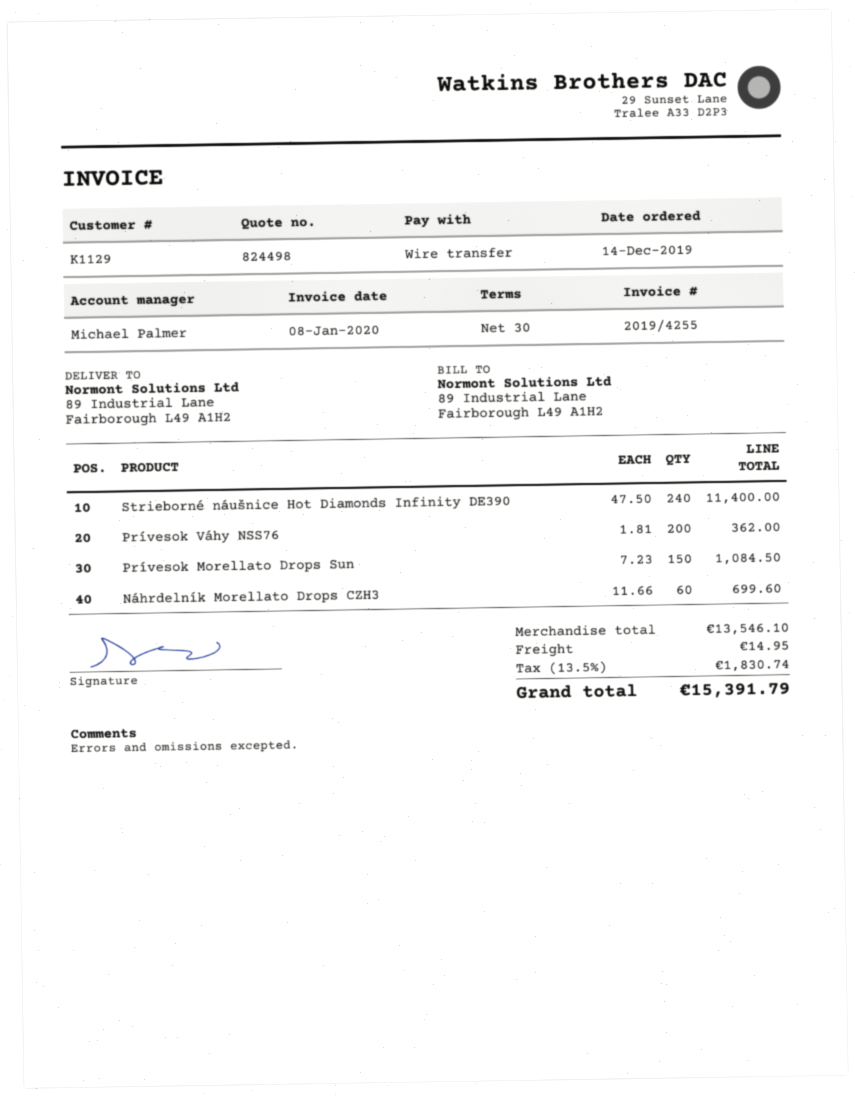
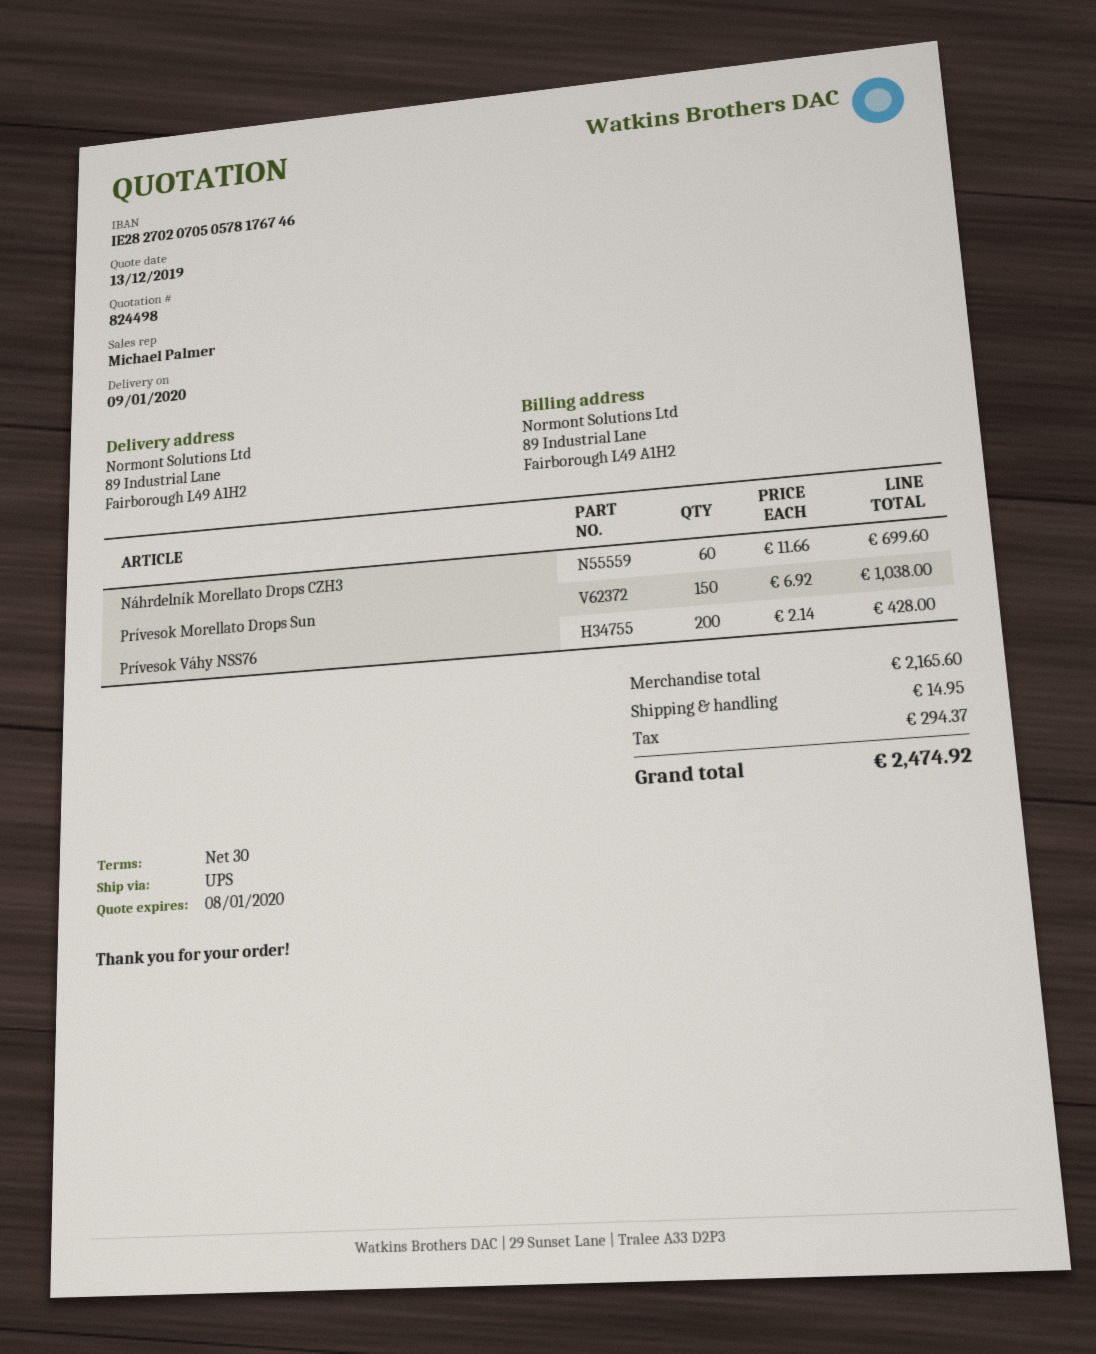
Strieborné náušnice Hot Diamonds Infinity DE390: 240 x 47.50 = 11400.00 -> none
Prívesok Váhy NSS76: 200 x 1.81 = 362.00 -> 200 x 2.14 = 428.00
Prívesok Morellato Drops Sun: 150 x 7.23 = 1084.50 -> 150 x 6.92 = 1038.00
subtotal: 13546.10 -> 2165.60
tax: 1830.74 -> 294.37
total: 15391.79 -> 2474.92

